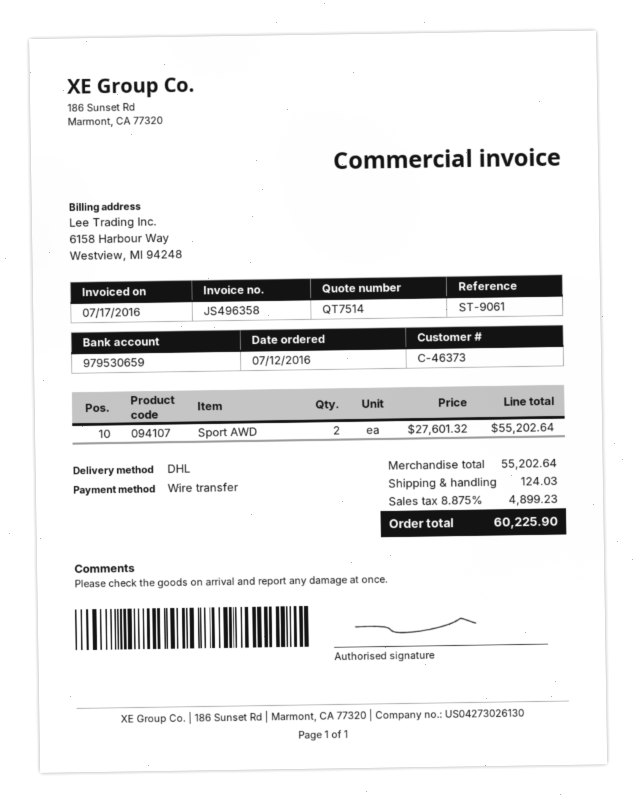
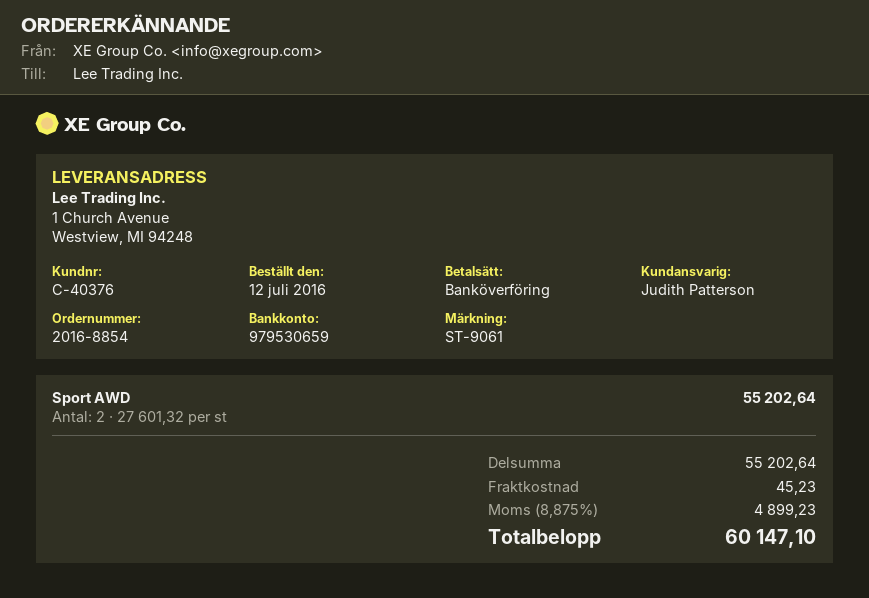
customer number: C-46373 -> C-40376
shipping: 124.03 -> 45.23
total: 60225.90 -> 60147.10

